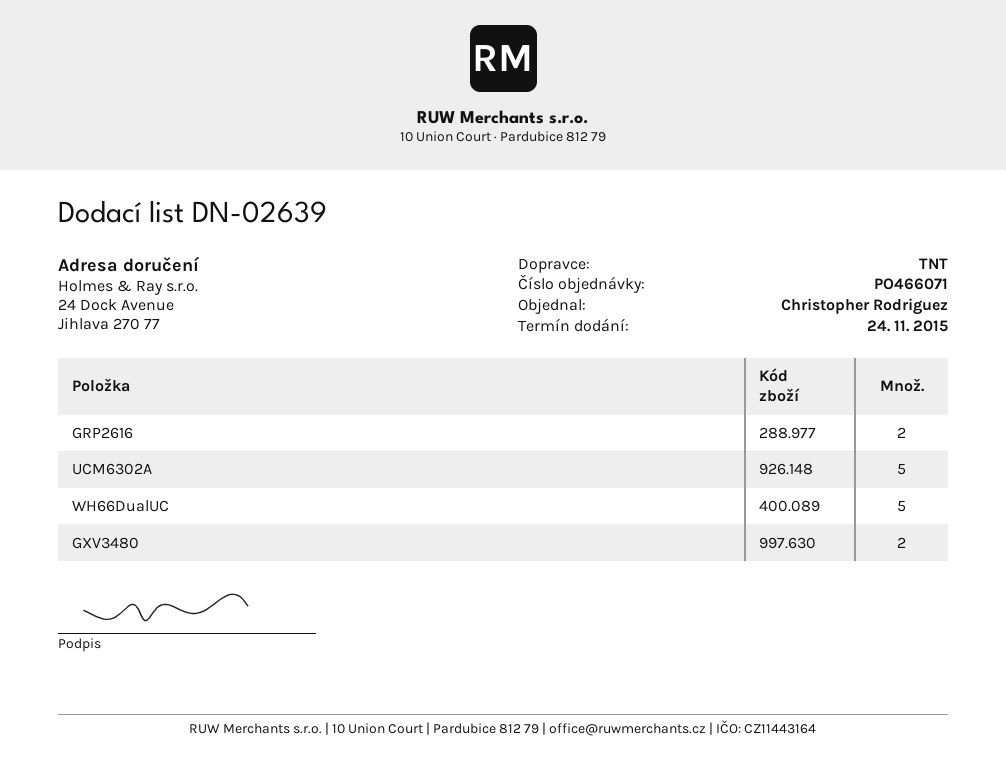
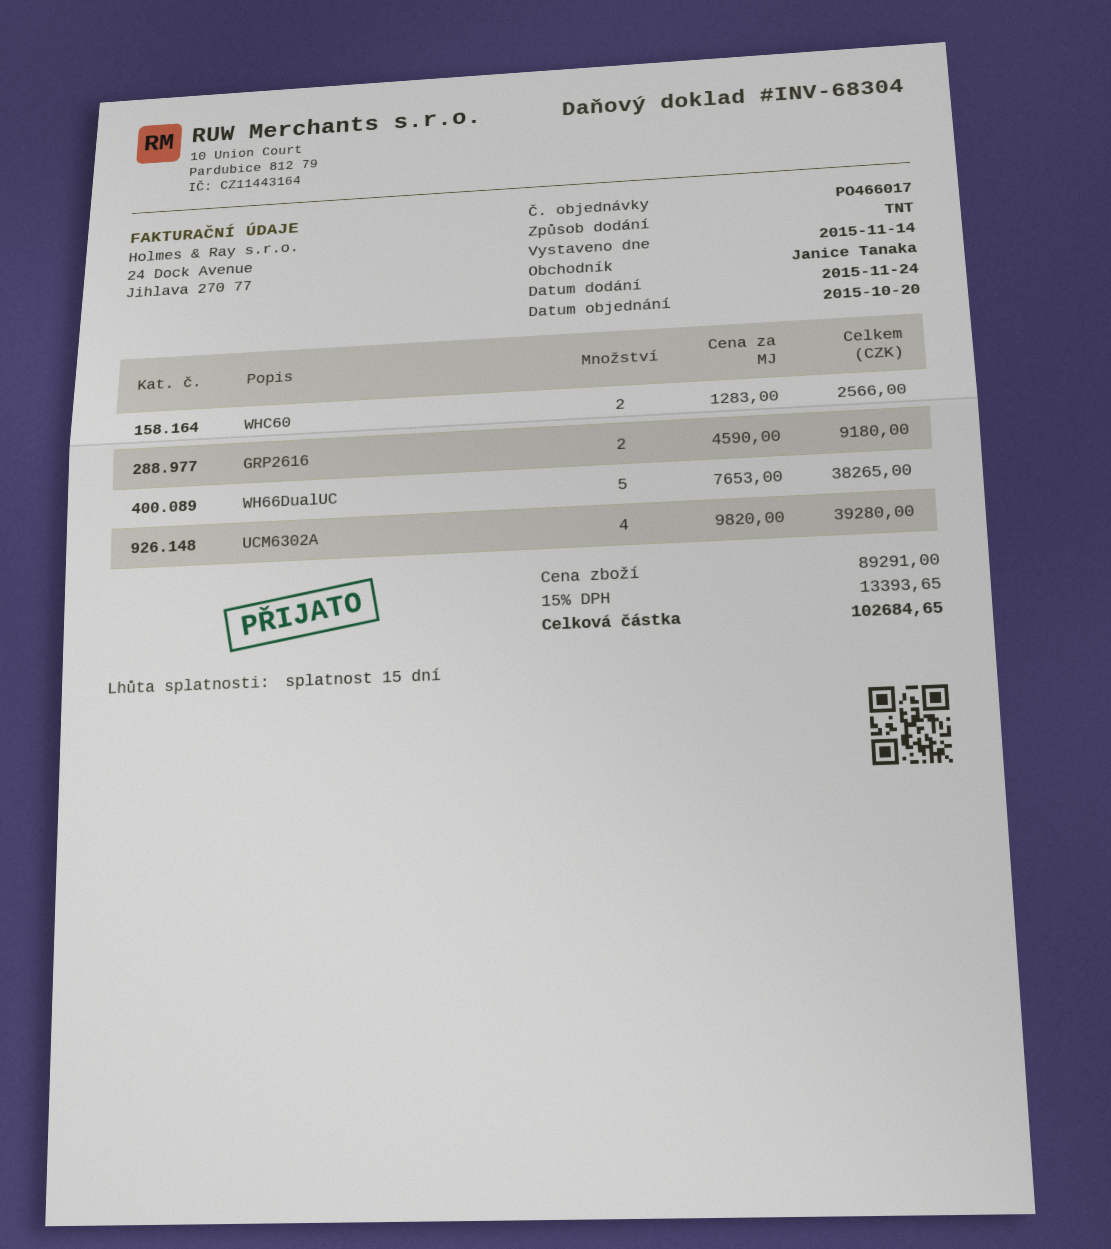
order number: PO466071 -> PO466017
UCM6302A: 5 -> 4
GXV3480: 2 -> none
WHC60: none -> 2

